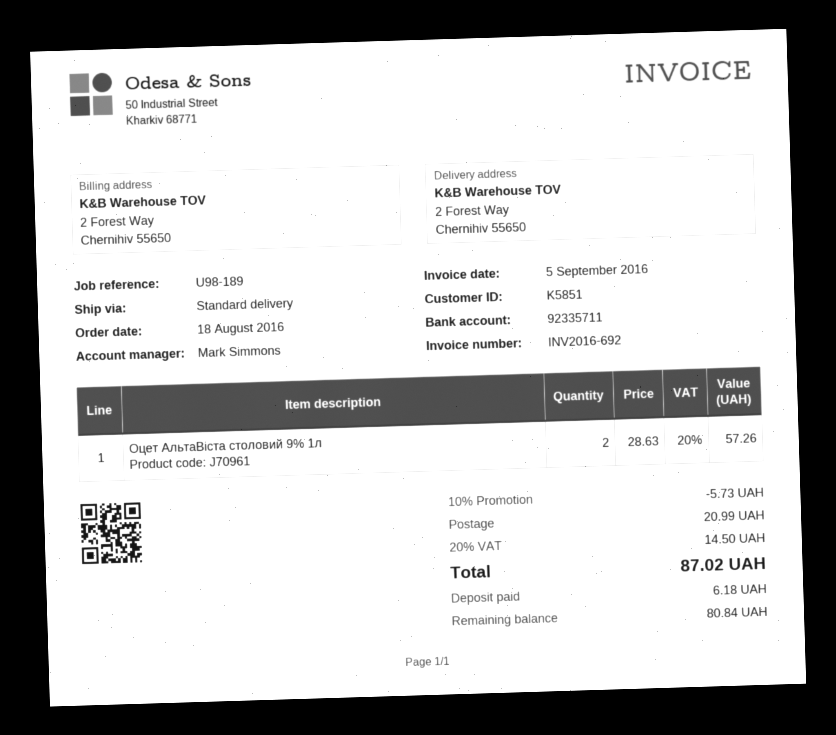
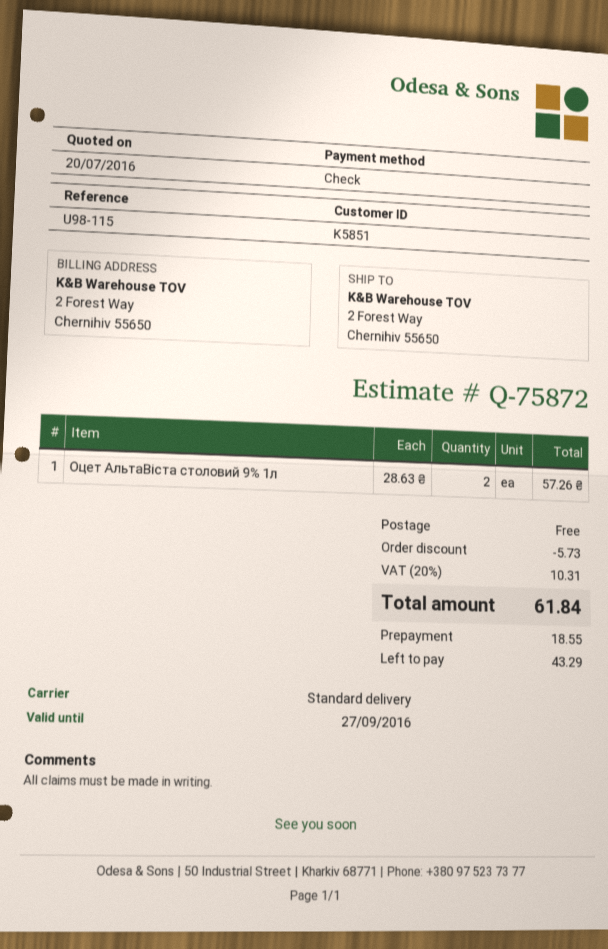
reference: U98-189 -> U98-115
shipping: 20.99 -> 0.00
tax: 20% = 14.50 -> 20% = 10.31
total: 87.02 -> 61.84
deposit: 6.18 -> 18.55
balance: 80.84 -> 43.29

